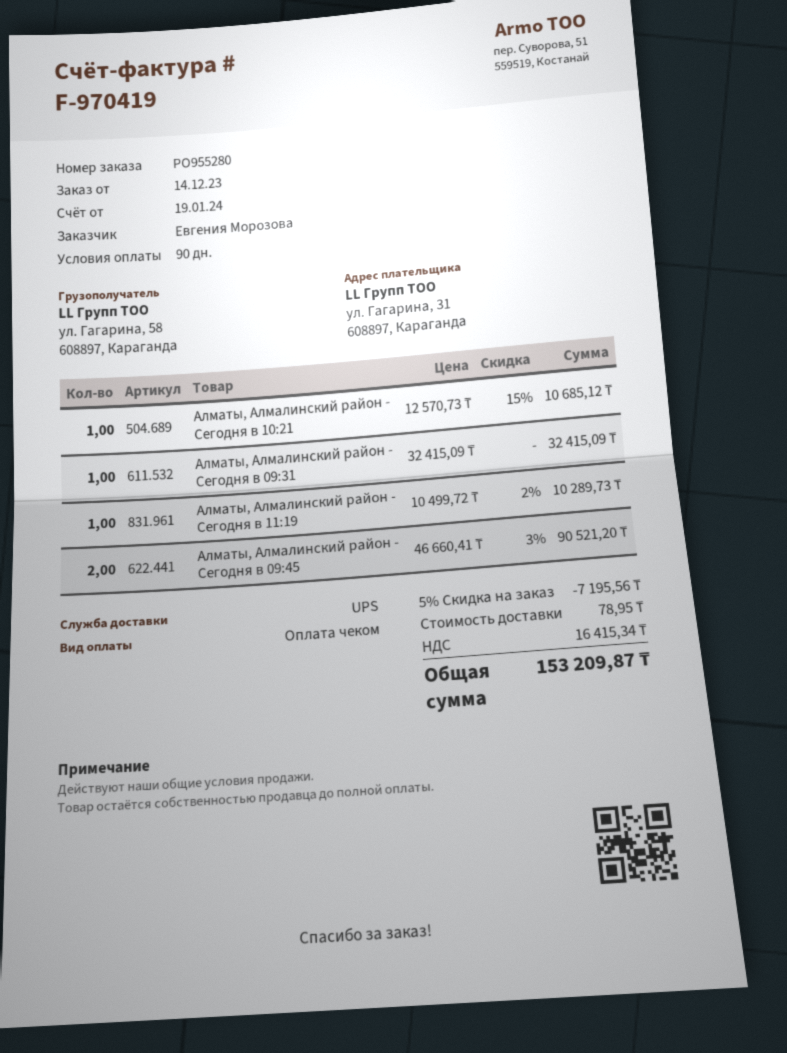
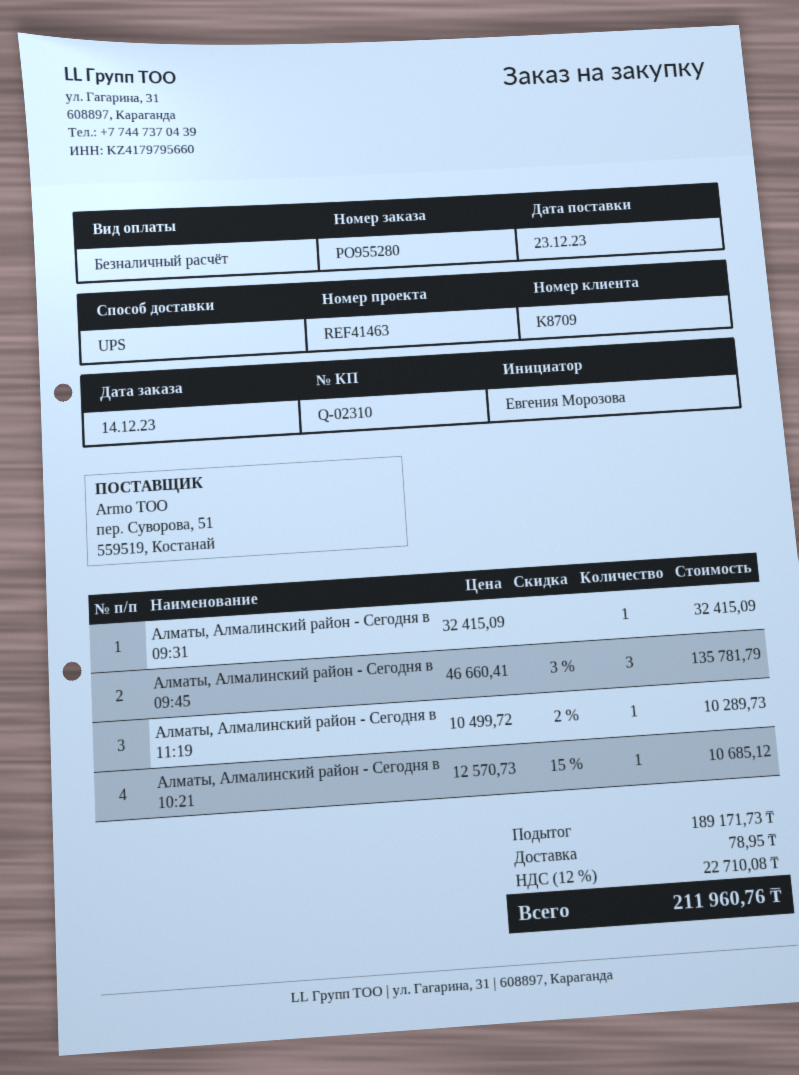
payment method: cheque -> bank transfer
Алматы, Алмалинский район - Сегодня в 09:45: 2 x 46660.41 - 3% = 90521.20 -> 3 x 46660.41 - 3% = 135781.79
discount: 5% = 7195.56 -> none
tax: 16415.34 -> 22710.08
total: 153209.87 -> 211960.76

